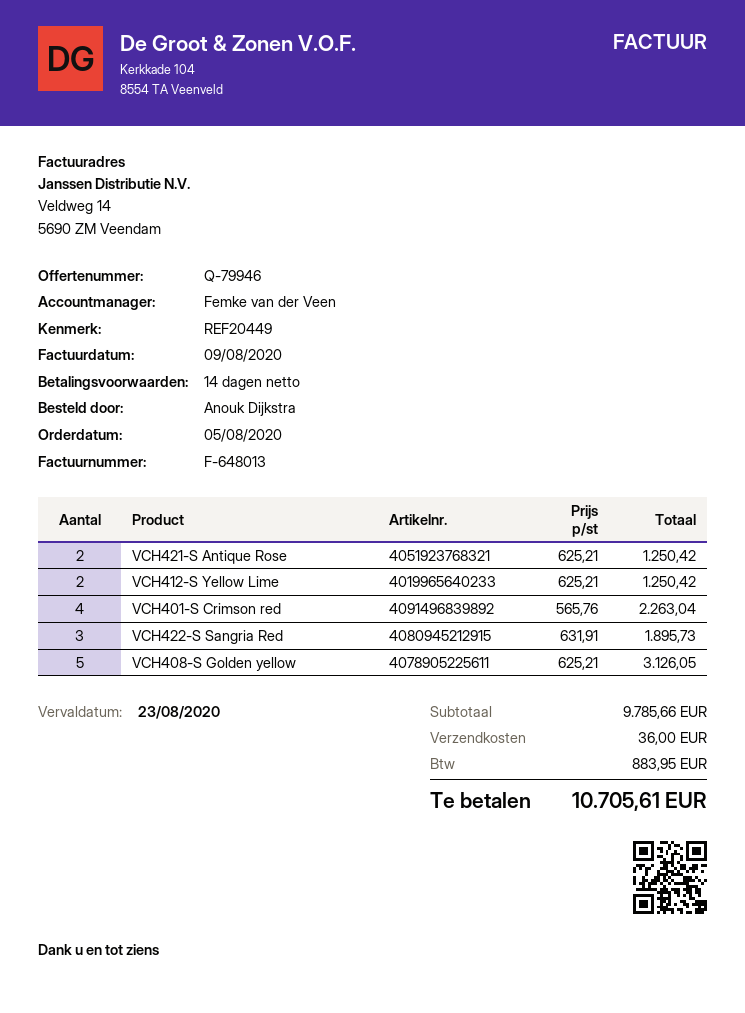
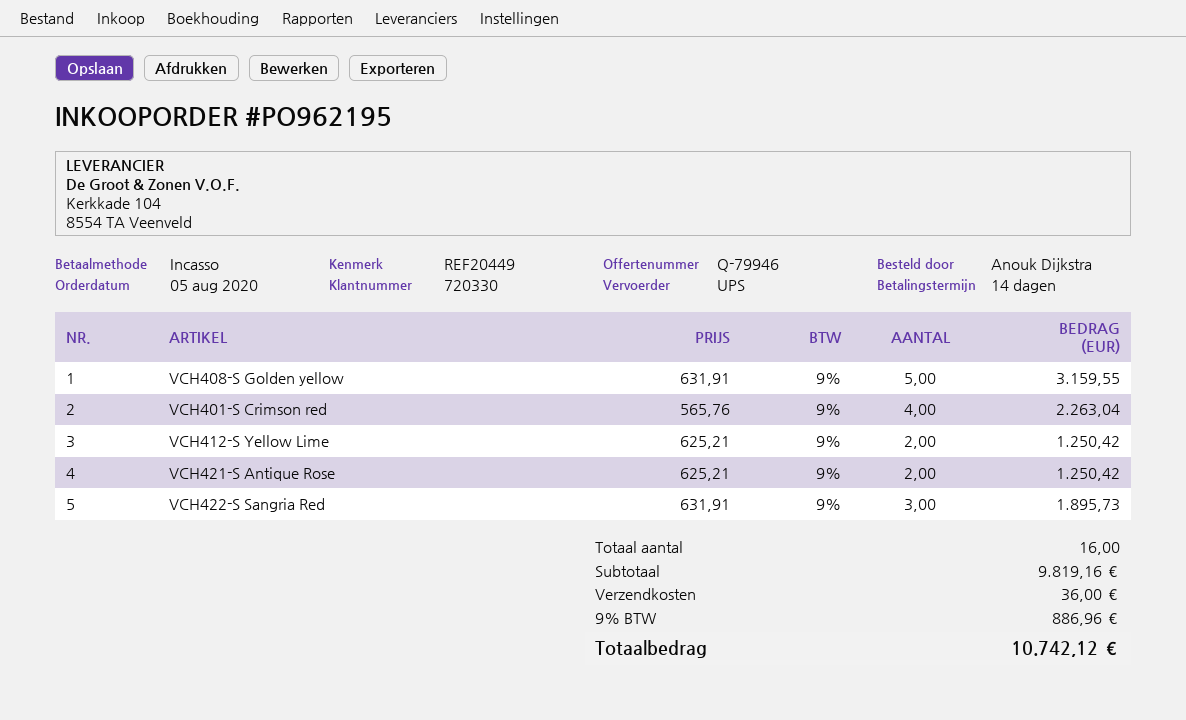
VCH408-S Golden yellow: 5 x 625.21 = 3126.05 -> 5 x 631.91 = 3159.55
subtotal: 9785.66 -> 9819.16
tax: 883.95 -> 886.96
total: 10705.61 -> 10742.12

